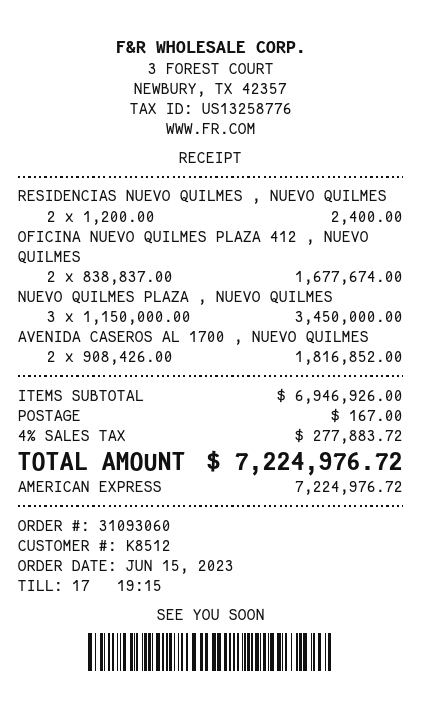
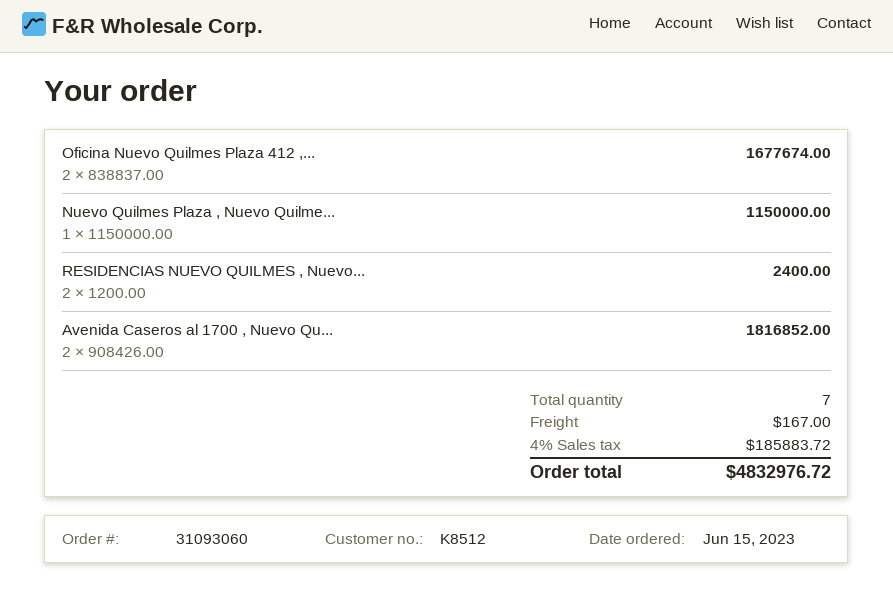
NUEVO QUILMES PLAZA , NUEVO QUILMES: 3 x 1150000.00 = 3450000.00 -> 1 x 1150000.00 = 1150000.00
tax: 4% = 277883.72 -> 4% = 185883.72
total: 7224976.72 -> 4832976.72

